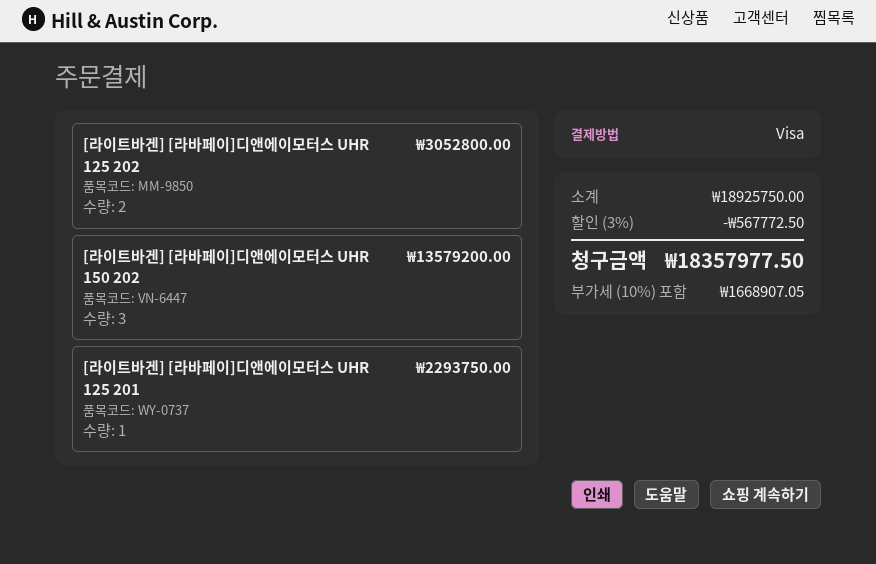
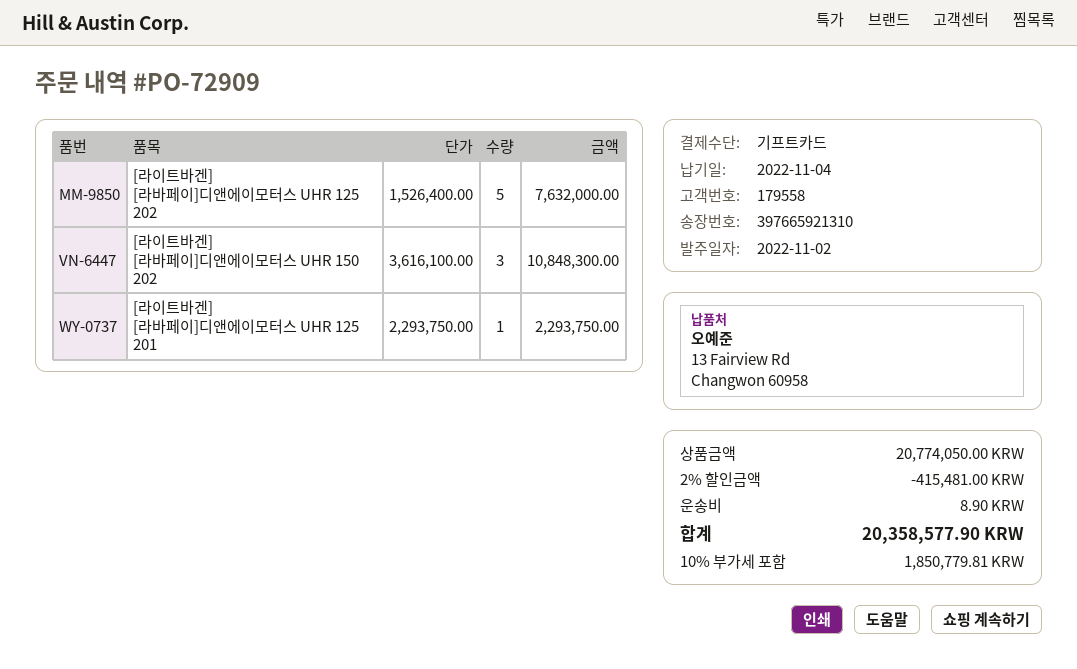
payment method: Visa -> gift card
[라이트바겐] [라바페이]디앤에이모터스 UHR 125 202: 2 for 3052800.00 -> 5 for 7632000.00
[라이트바겐] [라바페이]디앤에이모터스 UHR 150 202: 3 for 13579200.00 -> 3 for 10848300.00
subtotal: 18925750.00 -> 20774050.00
discount: 3% = 567772.50 -> 2% = 415481.00
shipping: none -> 8.90
tax: 10% = 1668907.05 -> 10% = 1850779.81
total: 18357977.50 -> 20358577.90

